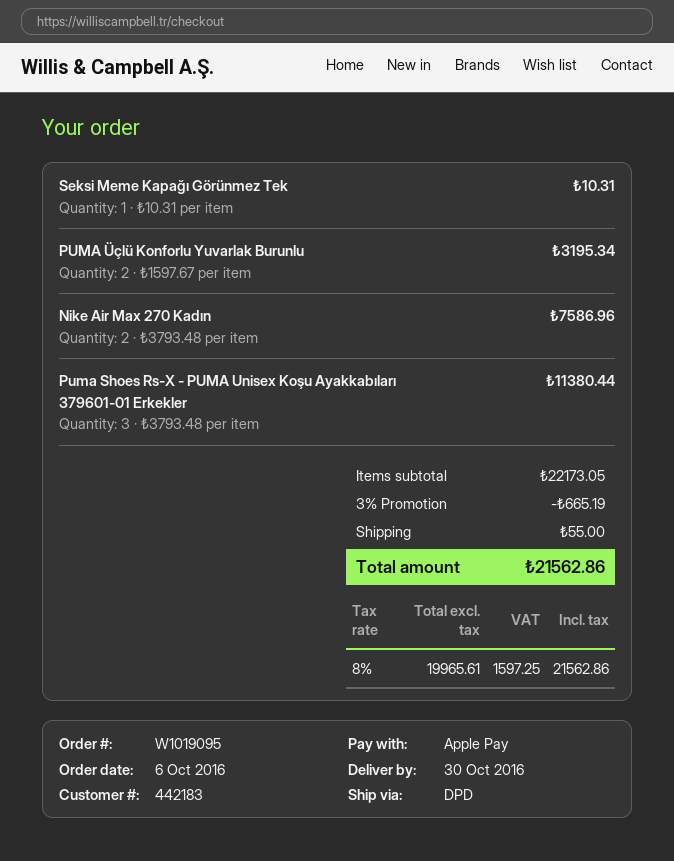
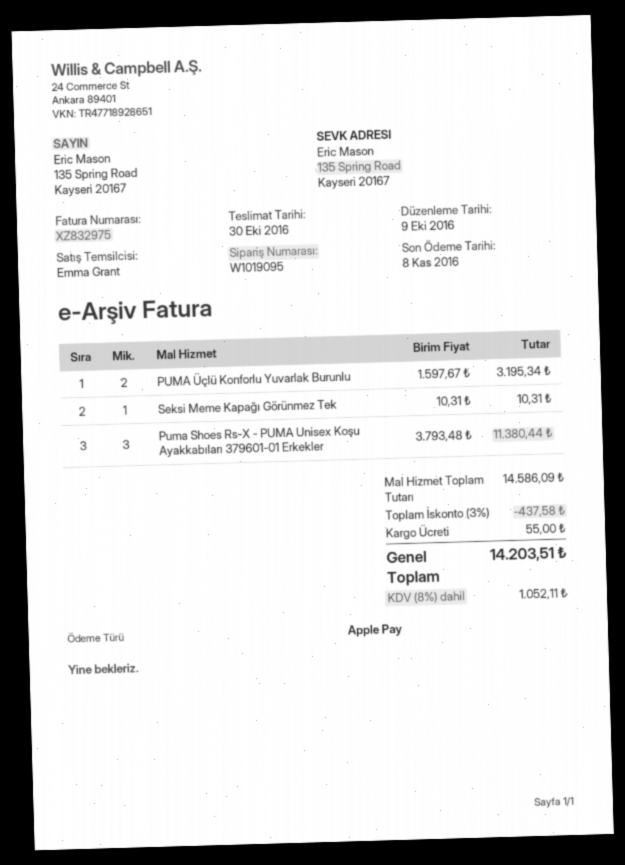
Nike Air Max 270 Kadın: 2 x 3793.48 = 7586.96 -> none
subtotal: 22173.05 -> 14586.09
discount: 3% = 665.19 -> 3% = 437.58
tax: 8% = 1597.25 -> 8% = 1052.11
total: 21562.86 -> 14203.51

